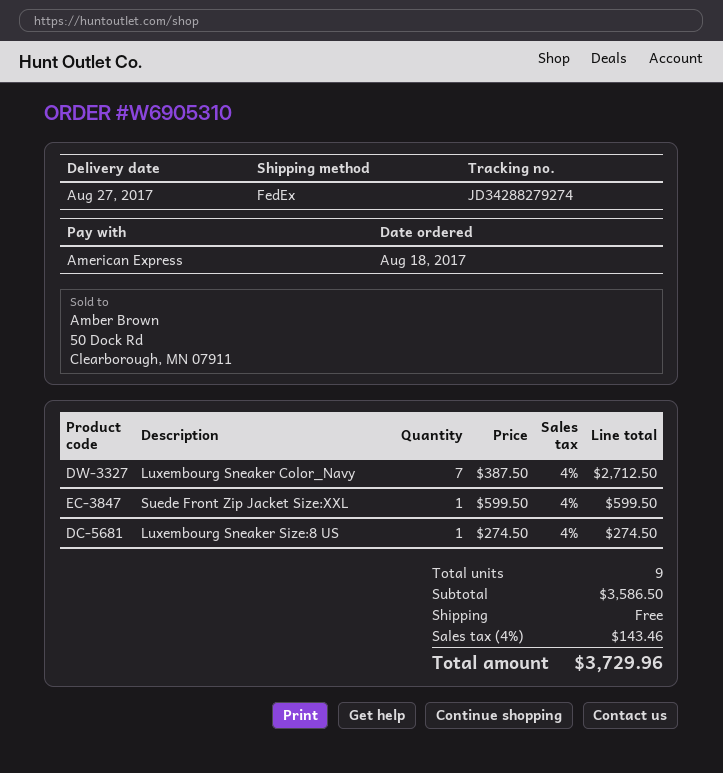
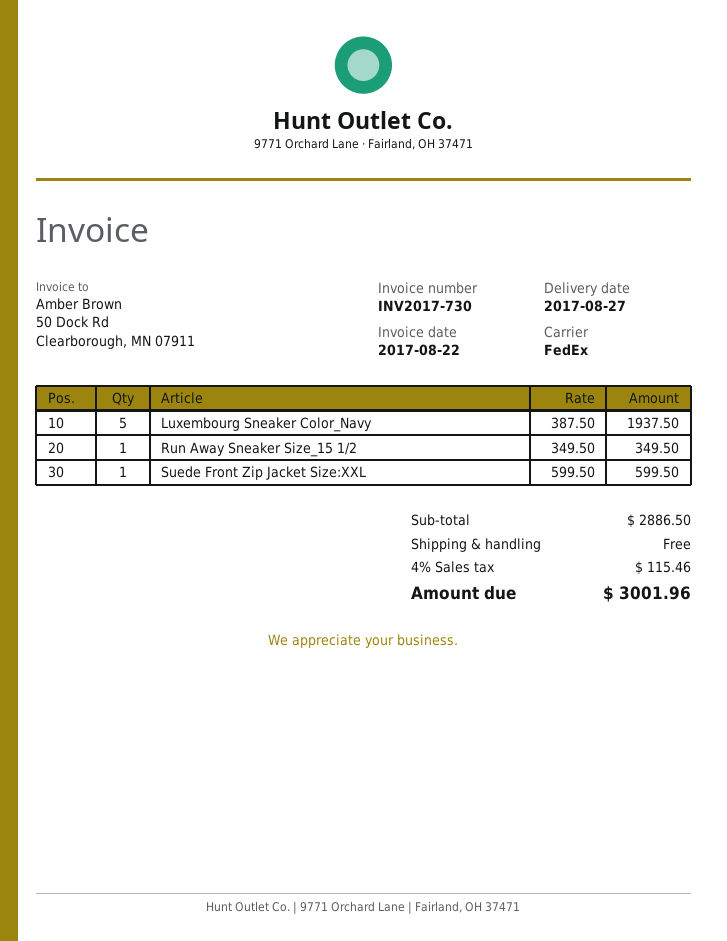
Luxembourg Sneaker Color_Navy: 7 x 387.50 = 2712.50 -> 5 x 387.50 = 1937.50
Luxembourg Sneaker Size:8 US: 1 x 274.50 = 274.50 -> none
Run Away Sneaker Size_15 1/2: none -> 1 x 349.50 = 349.50
subtotal: 3586.50 -> 2886.50
tax: 4% = 143.46 -> 4% = 115.46
total: 3729.96 -> 3001.96

